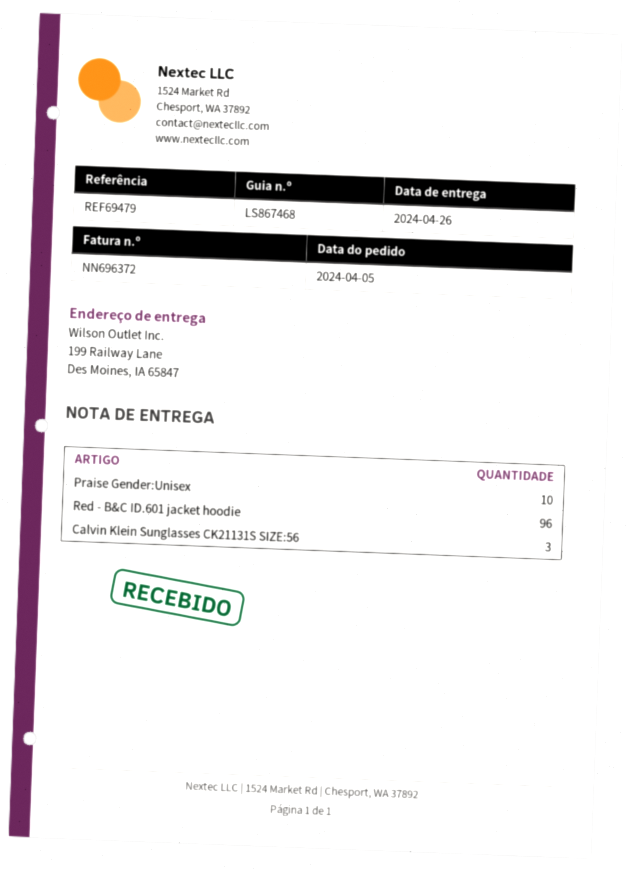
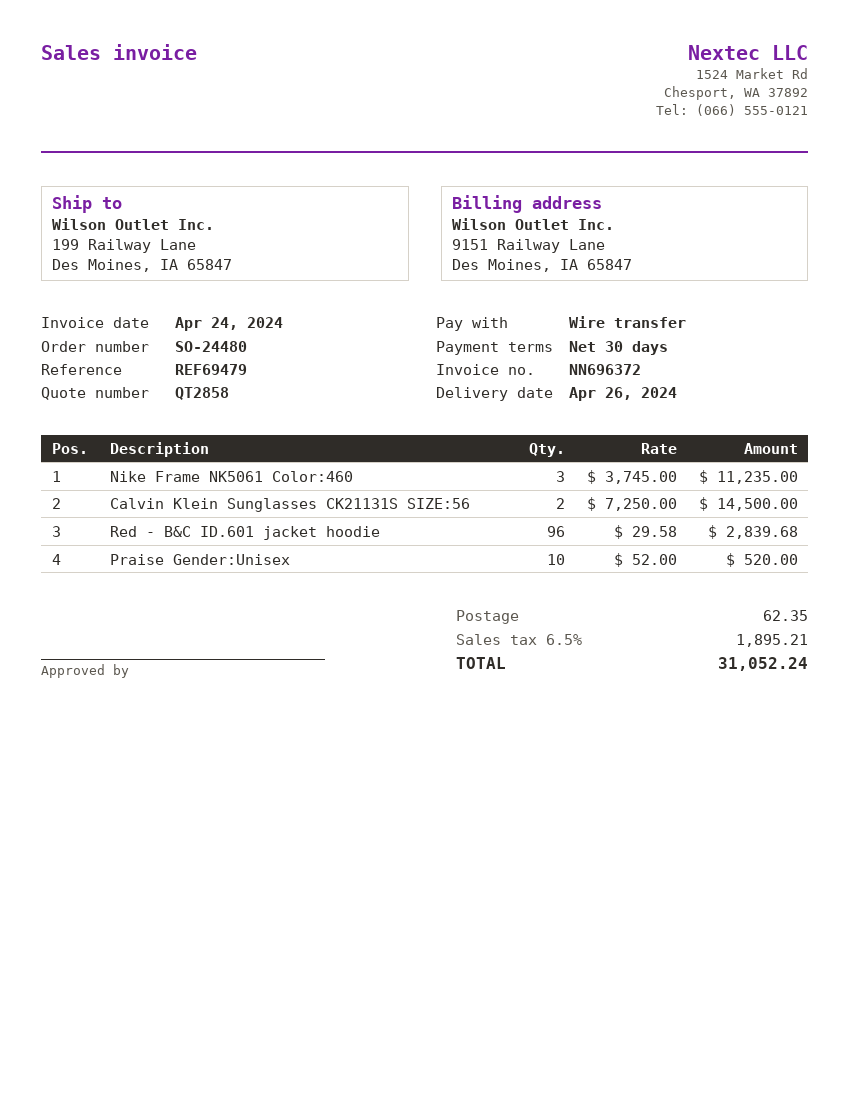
Calvin Klein Sunglasses CK21131S SIZE:56: 3 -> 2
Nike Frame NK5061 Color:460: none -> 3

